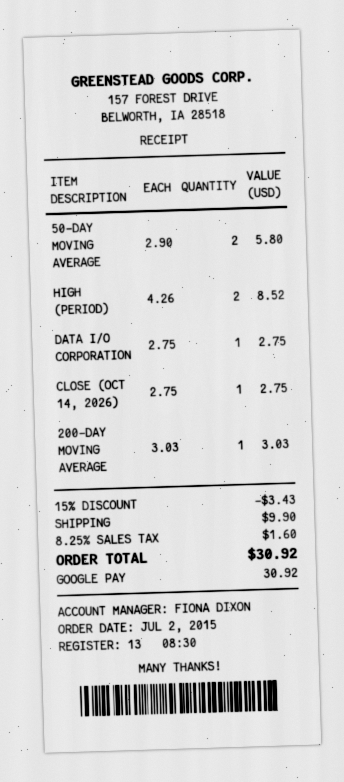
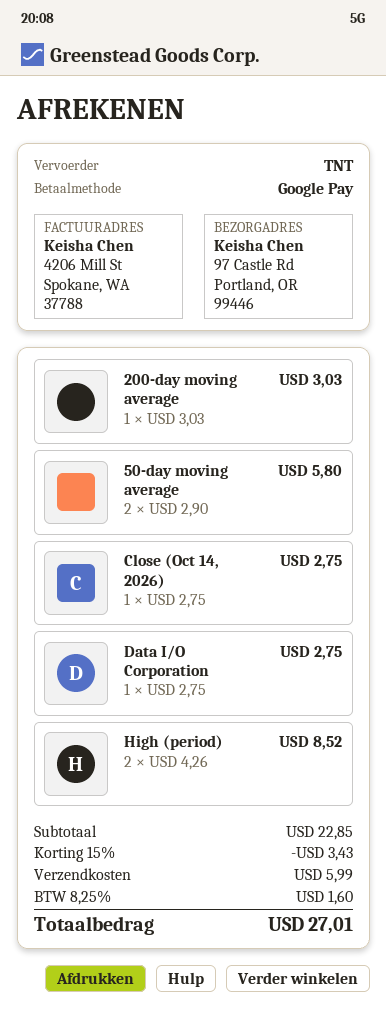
shipping: 9.90 -> 5.99
total: 30.92 -> 27.01

